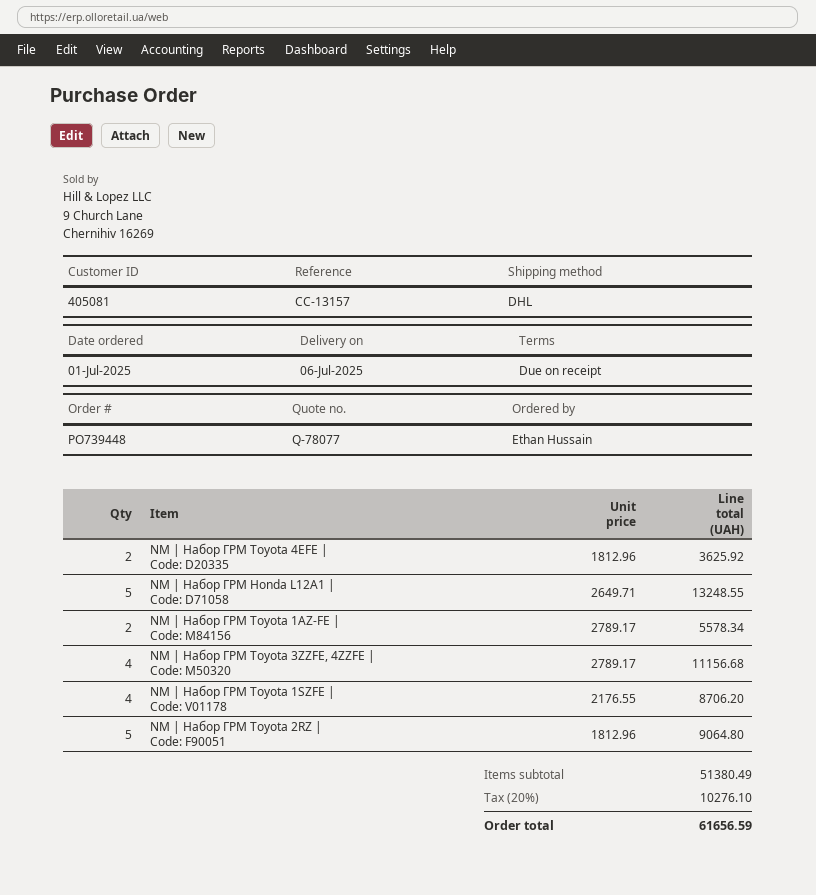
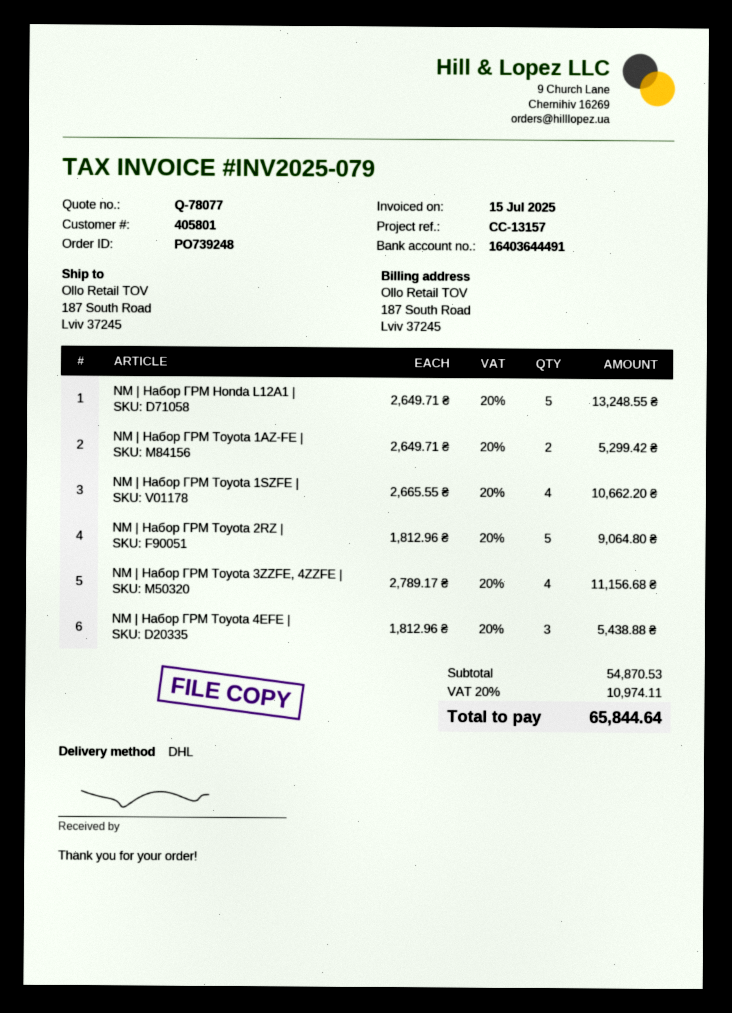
order number: PO739448 -> PO739248
customer number: 405081 -> 405801
NM | Набор ГРМ Toyota 4EFE |: 2 x 1812.96 = 3625.92 -> 3 x 1812.96 = 5438.88
NM | Набор ГРМ Toyota 1AZ-FE |: 2 x 2789.17 = 5578.34 -> 2 x 2649.71 = 5299.42
NM | Набор ГРМ Toyota 1SZFE |: 4 x 2176.55 = 8706.20 -> 4 x 2665.55 = 10662.20
subtotal: 51380.49 -> 54870.53
tax: 20% = 10276.10 -> 20% = 10974.11
total: 61656.59 -> 65844.64

